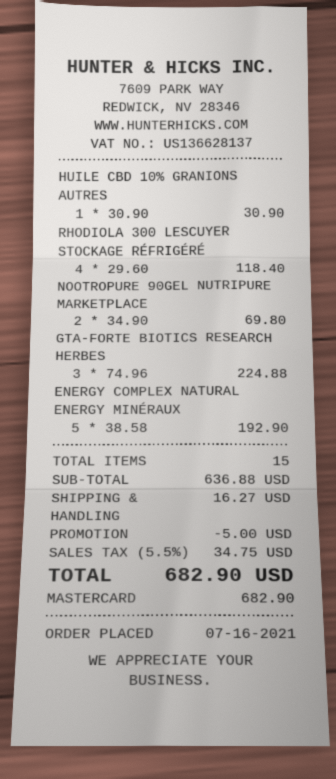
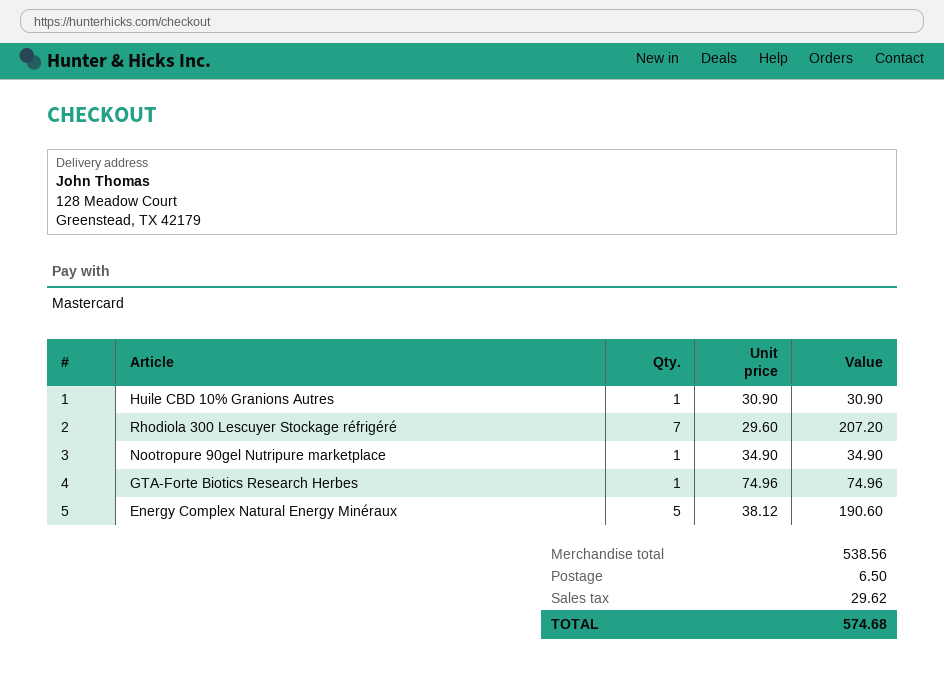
RHODIOLA 300 LESCUYER STOCKAGE RÉFRIGÉRÉ: 4 x 29.60 = 118.40 -> 7 x 29.60 = 207.20
NOOTROPURE 90GEL NUTRIPURE MARKETPLACE: 2 x 34.90 = 69.80 -> 1 x 34.90 = 34.90
GTA-FORTE BIOTICS RESEARCH HERBES: 3 x 74.96 = 224.88 -> 1 x 74.96 = 74.96
ENERGY COMPLEX NATURAL ENERGY MINÉRAUX: 5 x 38.58 = 192.90 -> 5 x 38.12 = 190.60
subtotal: 636.88 -> 538.56
discount: 5.00 -> none
shipping: 16.27 -> 6.50
tax: 34.75 -> 29.62
total: 682.90 -> 574.68

